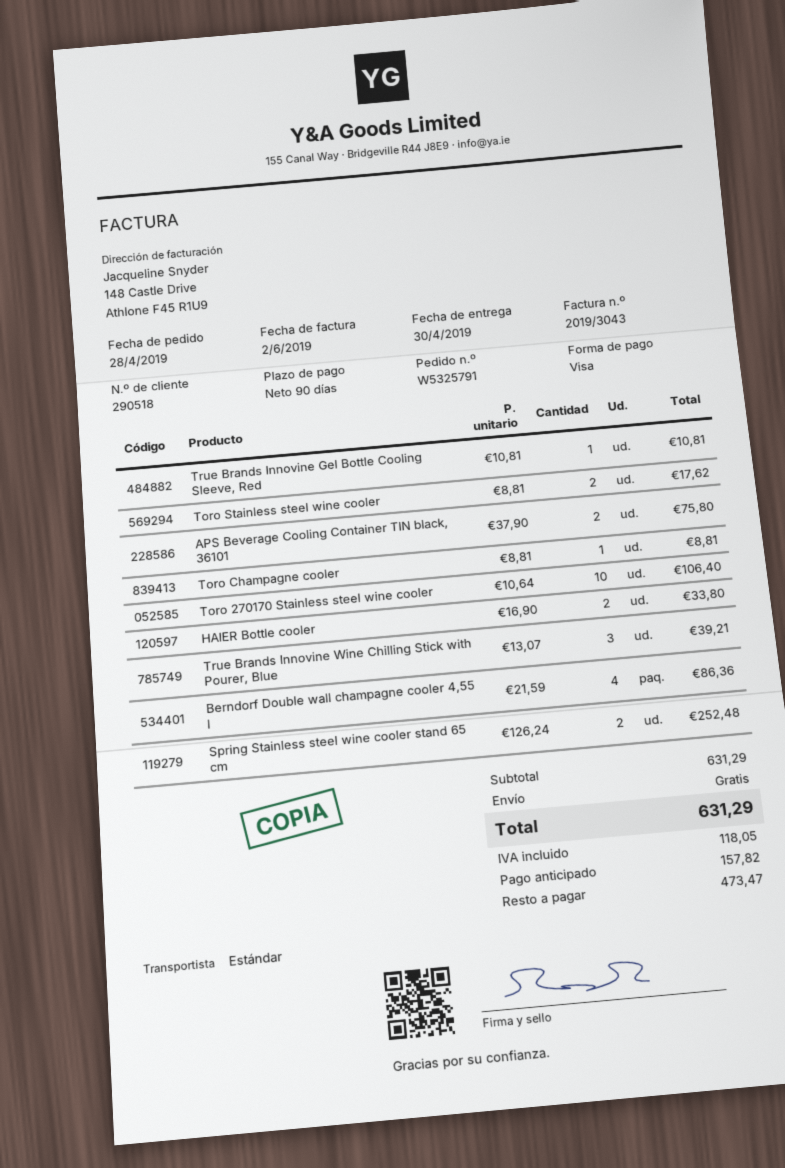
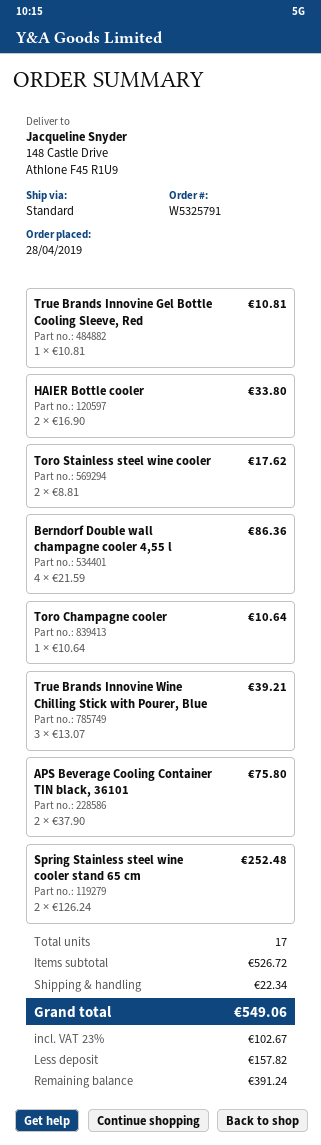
Toro Champagne cooler: 1 x 8.81 = 8.81 -> 1 x 10.64 = 10.64
Toro 270170 Stainless steel wine cooler: 10 x 10.64 = 106.40 -> none
subtotal: 631.29 -> 526.72
shipping: 0.00 -> 22.34
tax: 118.05 -> 102.67
total: 631.29 -> 549.06
balance: 473.47 -> 391.24

